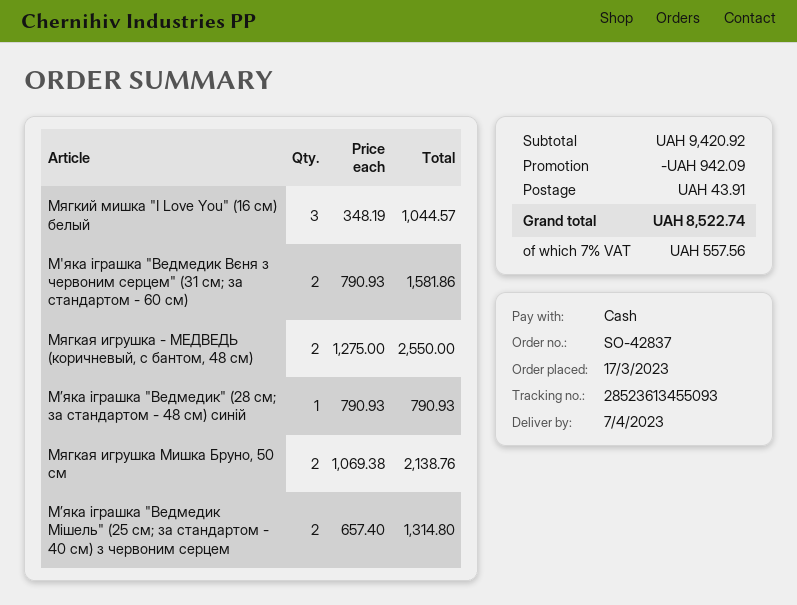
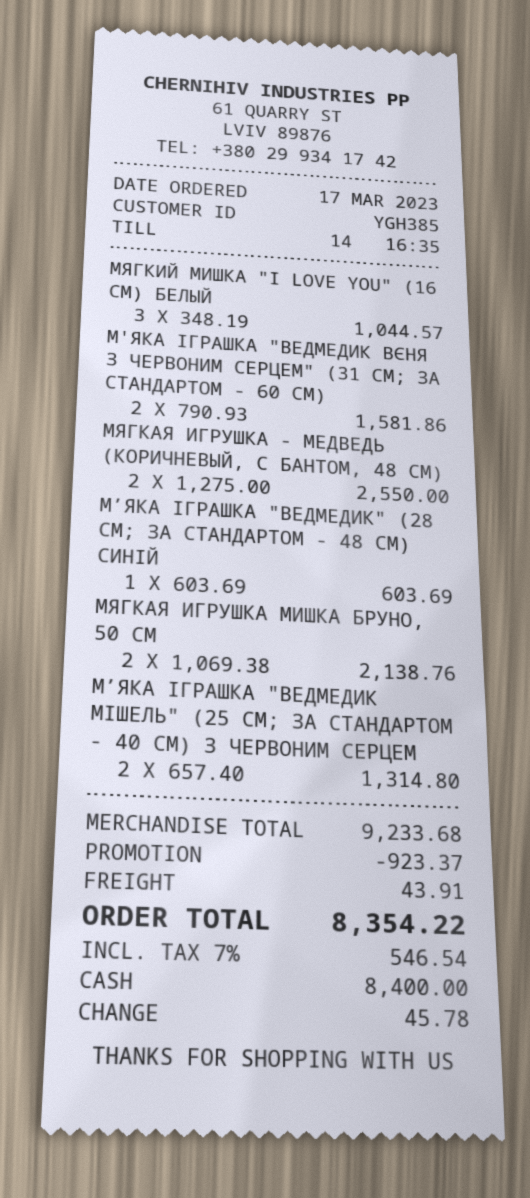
Мʼяка іграшка "Ведмедик" (28 см; за стандартом - 48 см) синій: 1 x 790.93 = 790.93 -> 1 x 603.69 = 603.69
subtotal: 9420.92 -> 9233.68
discount: 942.09 -> 923.37
tax: 7% = 557.56 -> 7% = 546.54
total: 8522.74 -> 8354.22

